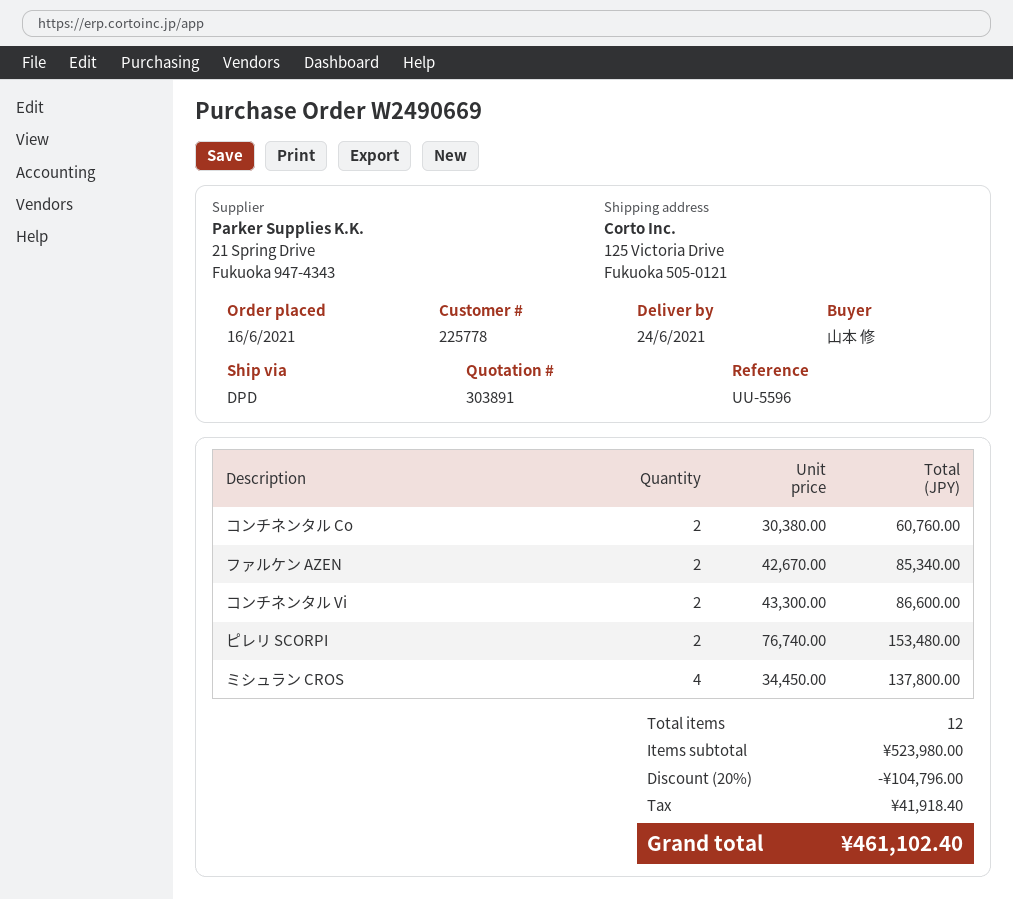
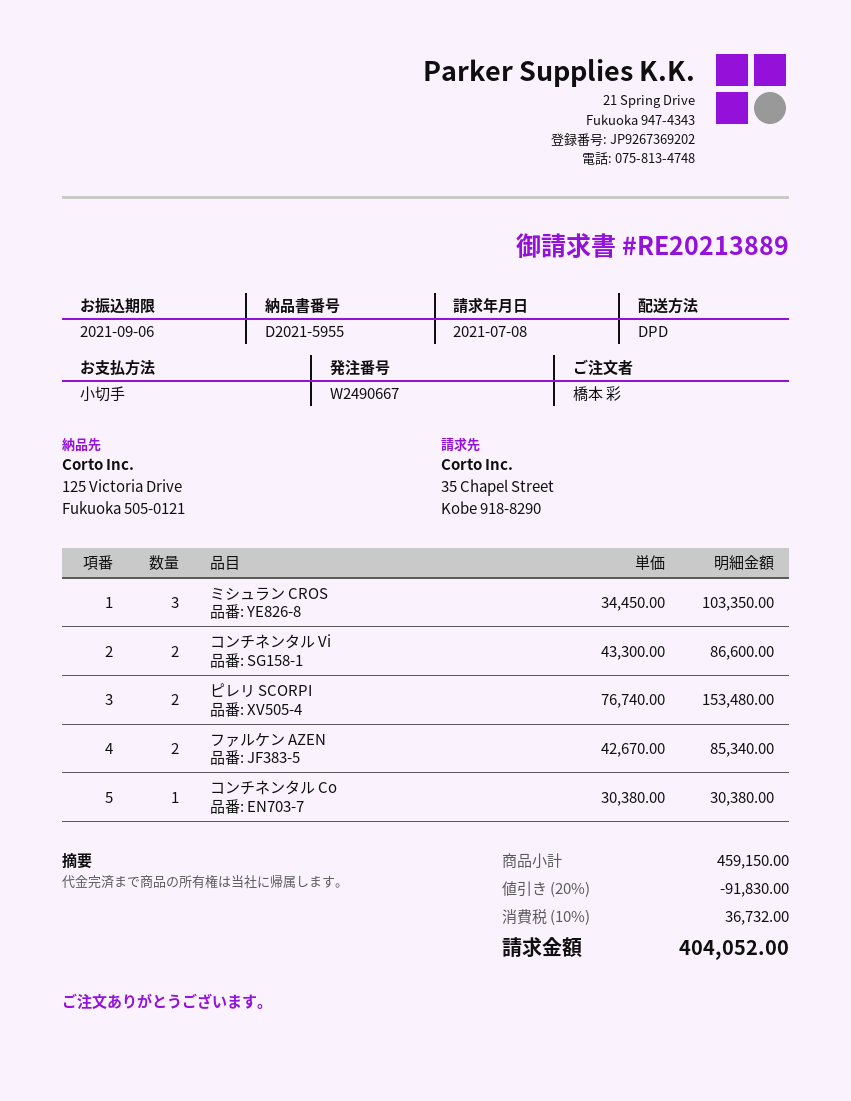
order number: W2490669 -> W2490667
ordered by: 山本 修 -> 橋本 彩
コンチネンタル Co: 2 x 30380.00 = 60760.00 -> 1 x 30380.00 = 30380.00
ミシュラン CROS: 4 x 34450.00 = 137800.00 -> 3 x 34450.00 = 103350.00
subtotal: 523980.00 -> 459150.00
discount: 20% = 104796.00 -> 20% = 91830.00
tax: 41918.40 -> 36732.00
total: 461102.40 -> 404052.00

